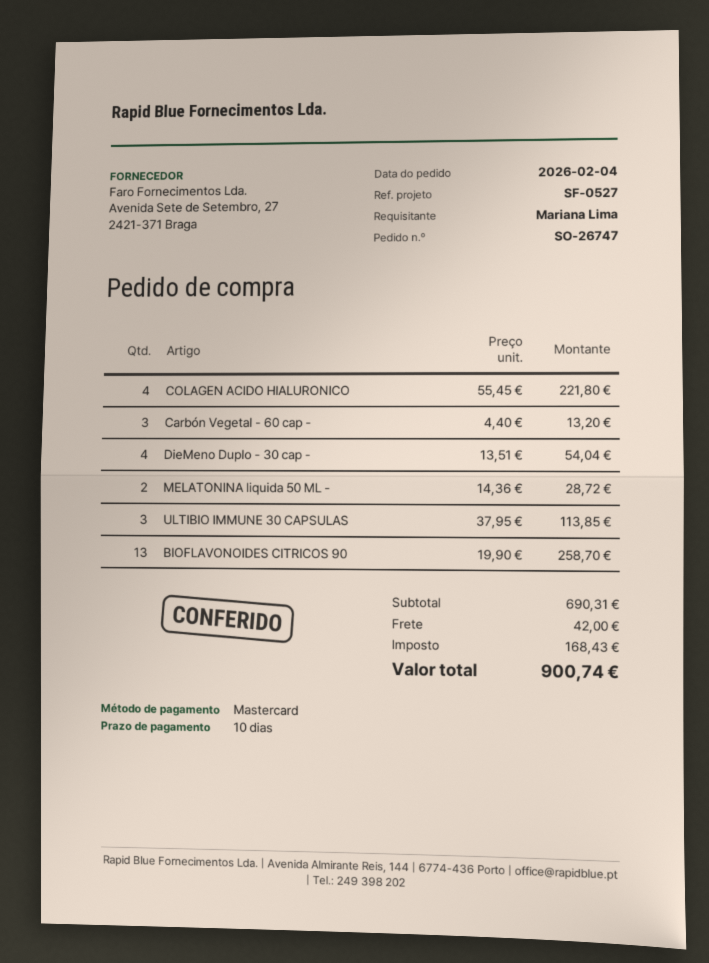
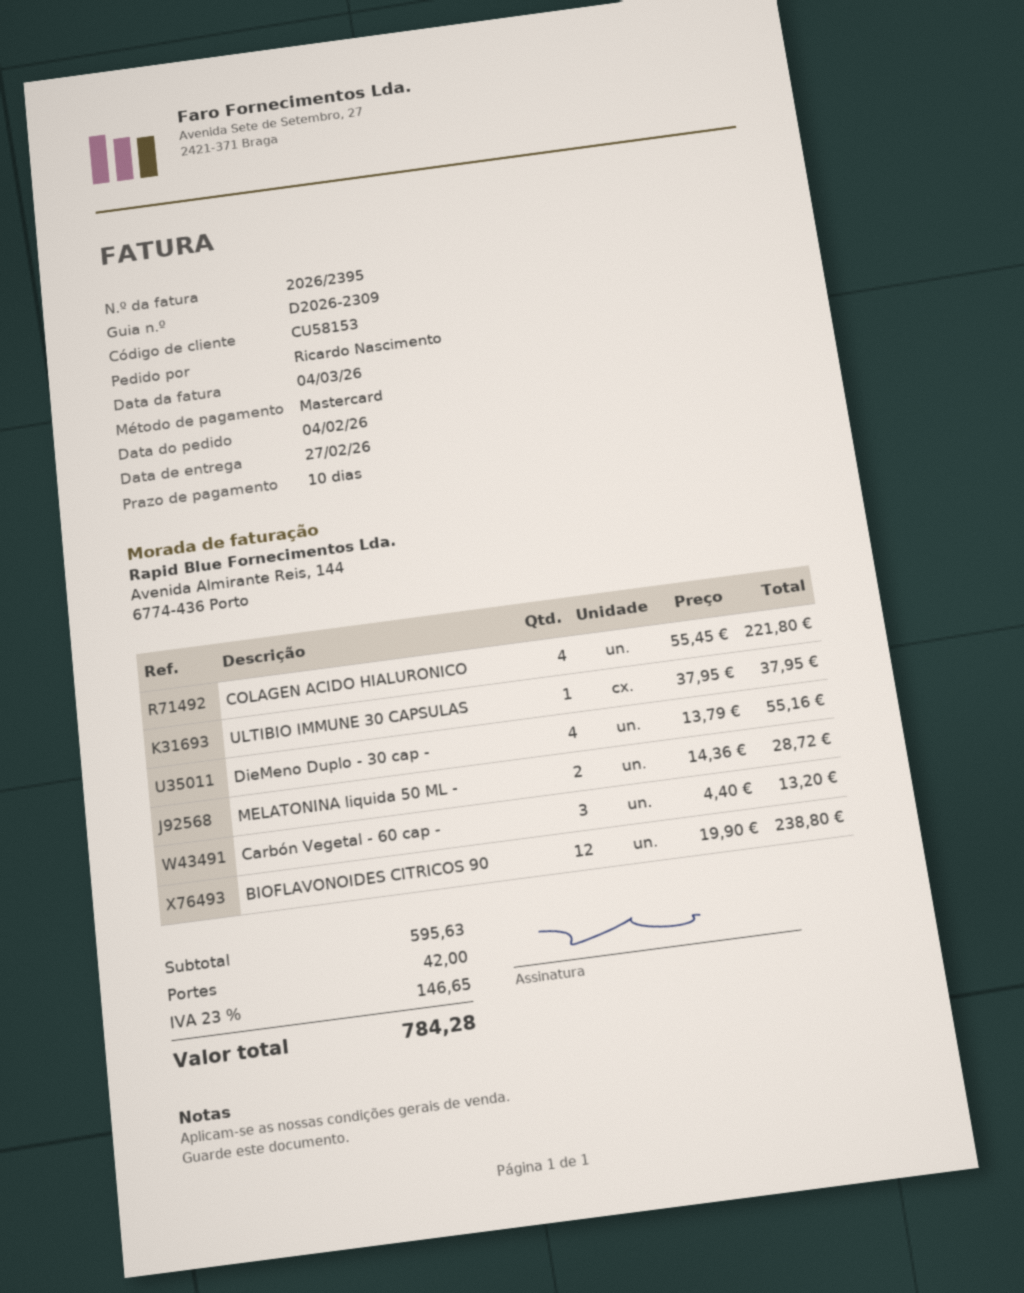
ordered by: Mariana Lima -> Ricardo Nascimento
DieMeno Duplo - 30 cap -: 4 x 13.51 = 54.04 -> 4 x 13.79 = 55.16
ULTIBIO IMMUNE 30 CAPSULAS: 3 x 37.95 = 113.85 -> 1 x 37.95 = 37.95
BIOFLAVONOIDES CITRICOS 90: 13 x 19.90 = 258.70 -> 12 x 19.90 = 238.80
subtotal: 690.31 -> 595.63
tax: 168.43 -> 146.65
total: 900.74 -> 784.28

